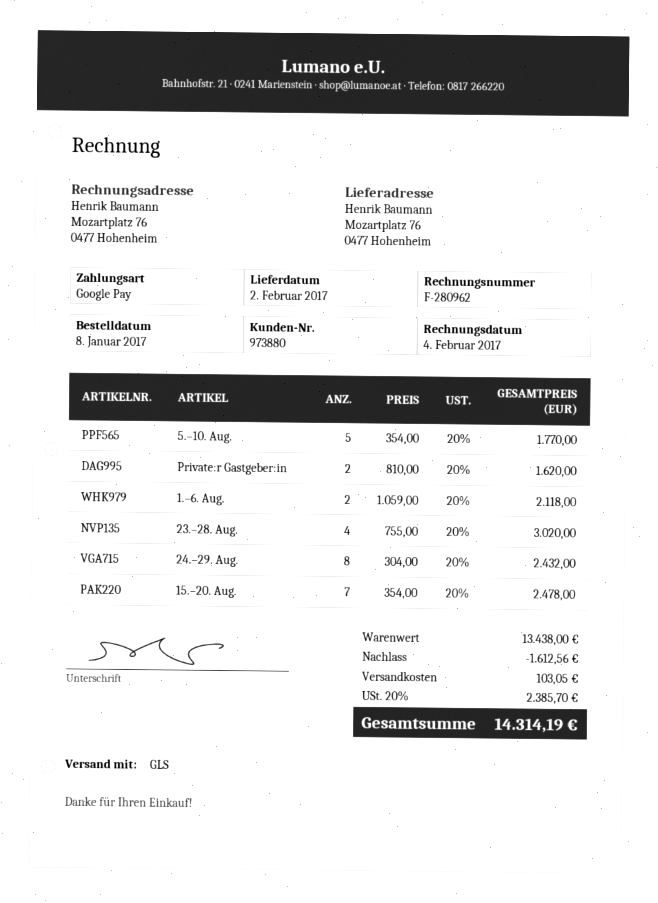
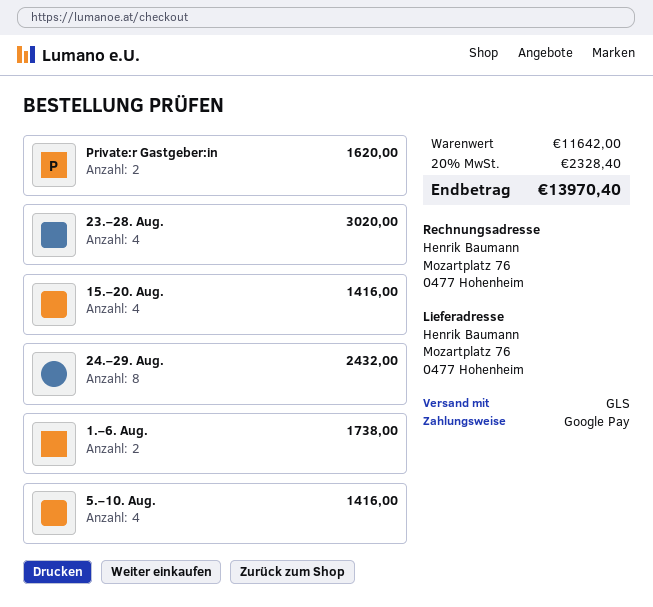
5.–10. Aug.: 5 for 1770.00 -> 4 for 1416.00
1.–6. Aug.: 2 for 2118.00 -> 2 for 1738.00
15.–20. Aug.: 7 for 2478.00 -> 4 for 1416.00
subtotal: 13438.00 -> 11642.00
discount: 1612.56 -> none
shipping: 103.05 -> none
tax: 20% = 2385.70 -> 20% = 2328.40
total: 14314.19 -> 13970.40

